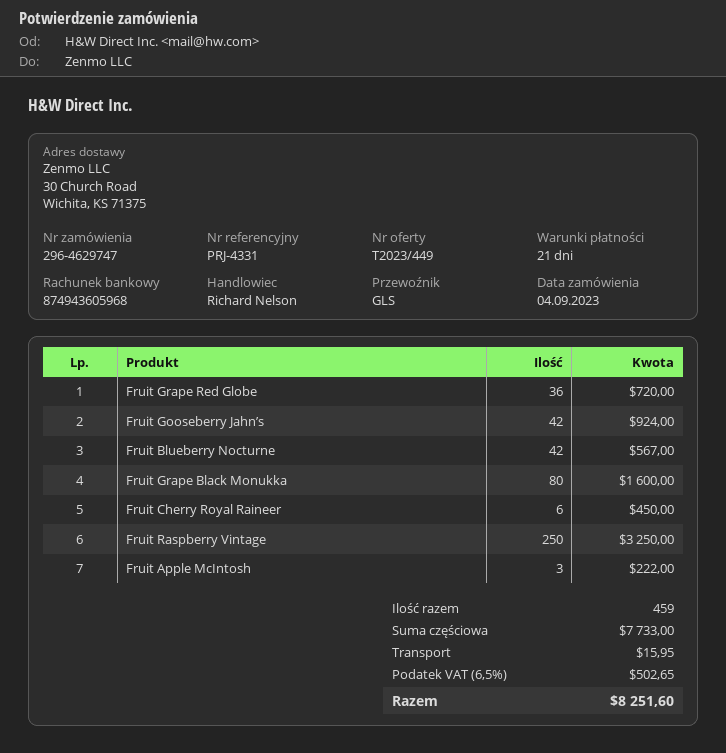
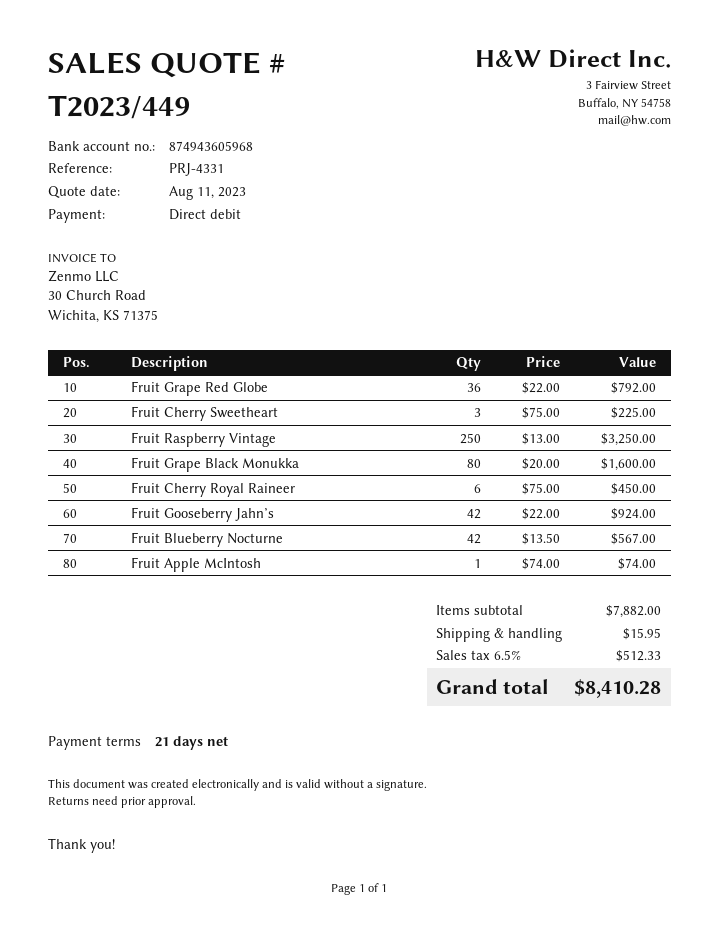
Fruit Grape Red Globe: 36 for 720.00 -> 36 for 792.00
Fruit Apple McIntosh: 3 for 222.00 -> 1 for 74.00
Fruit Cherry Sweetheart: none -> 3 for 225.00
subtotal: 7733.00 -> 7882.00
tax: 6.5% = 502.65 -> 6.5% = 512.33
total: 8251.60 -> 8410.28

